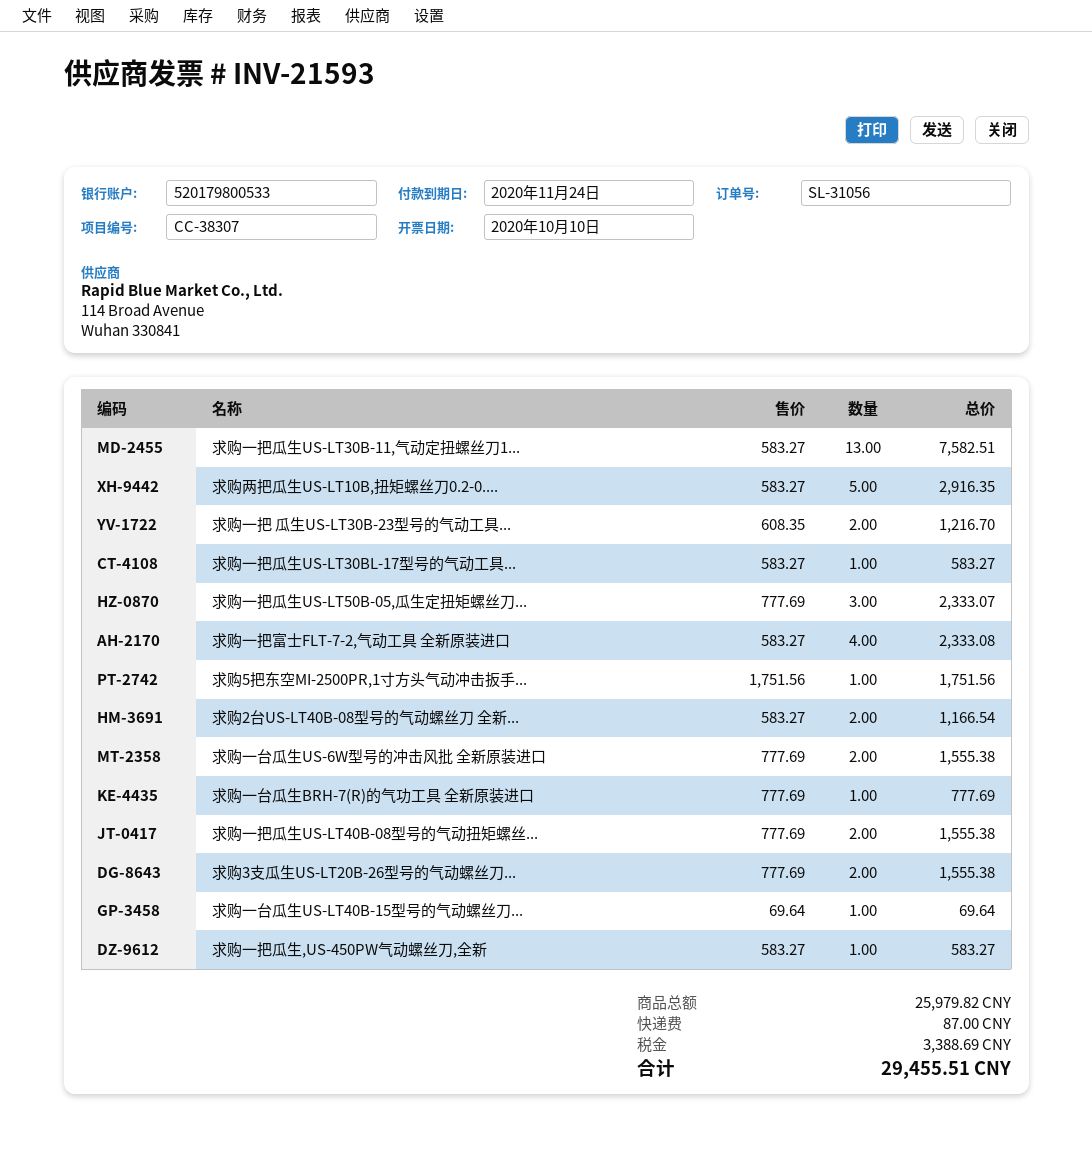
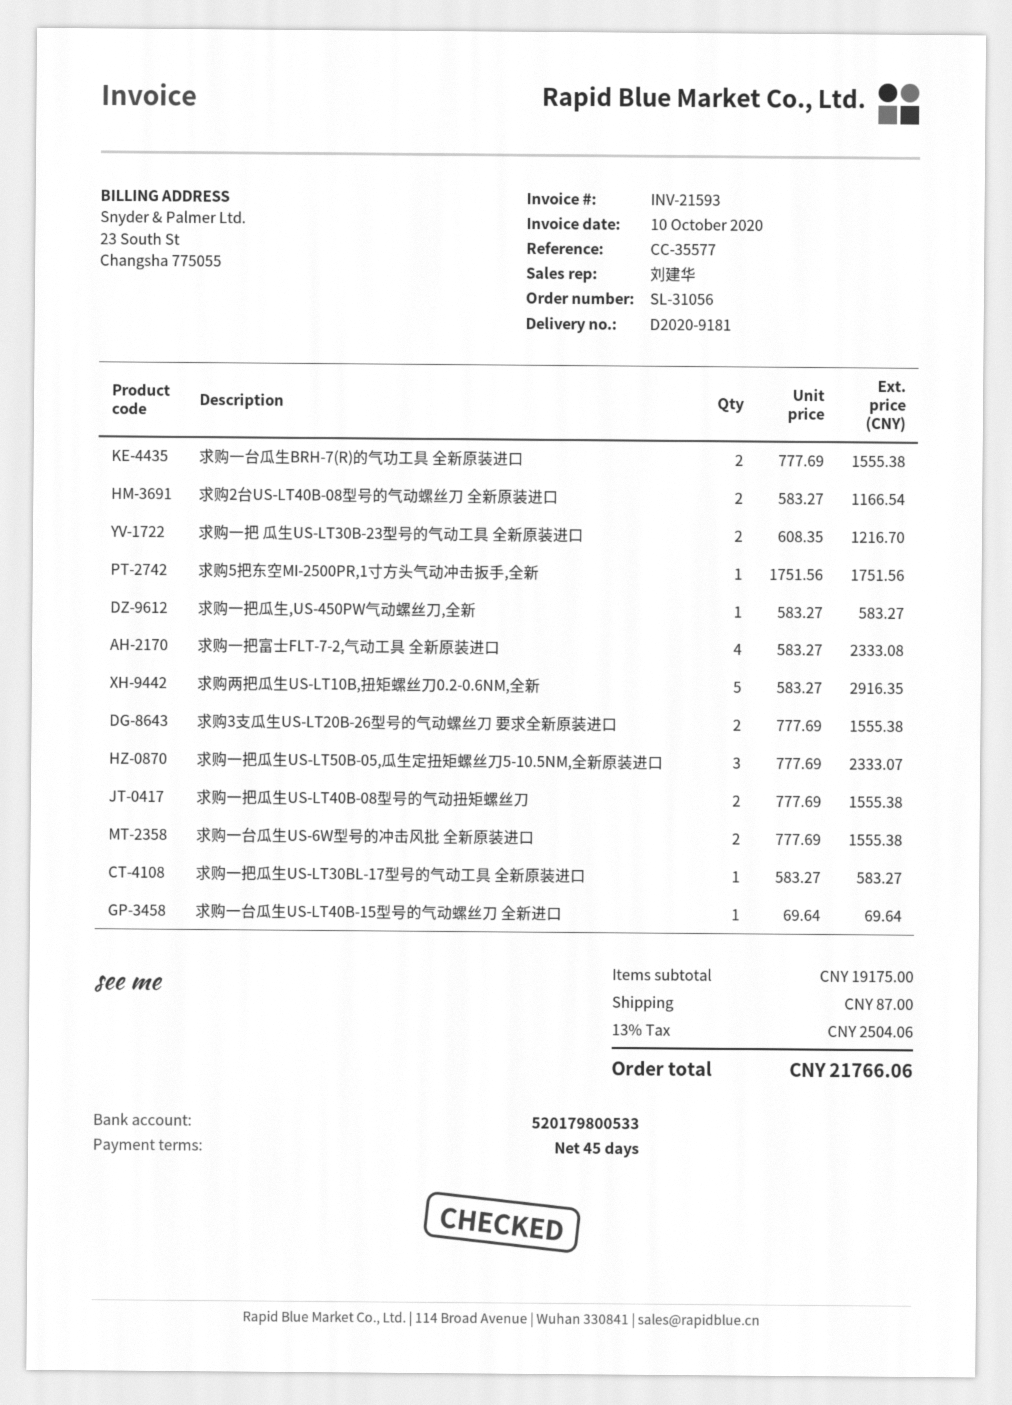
reference: CC-38307 -> CC-35577
求购一把瓜生US-LT30B-11,气动定扭螺丝刀1...: 13 x 583.27 = 7582.51 -> none
求购一台瓜生BRH-7(R)的气功工具 全新原装进口: 1 x 777.69 = 777.69 -> 2 x 777.69 = 1555.38
subtotal: 25979.82 -> 19175.00
tax: 3388.69 -> 2504.06
total: 29455.51 -> 21766.06

